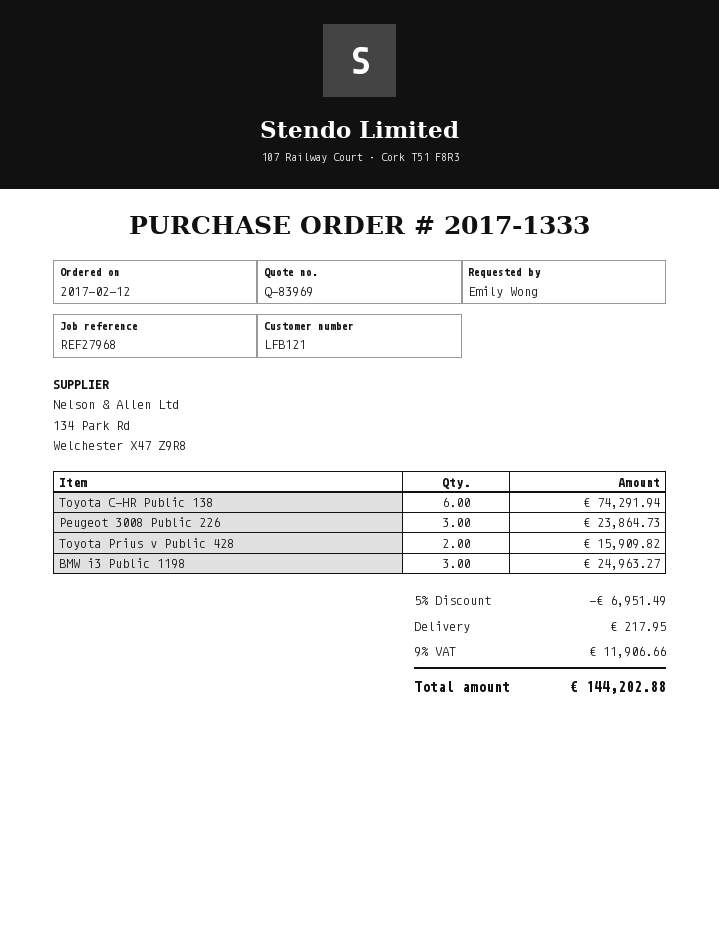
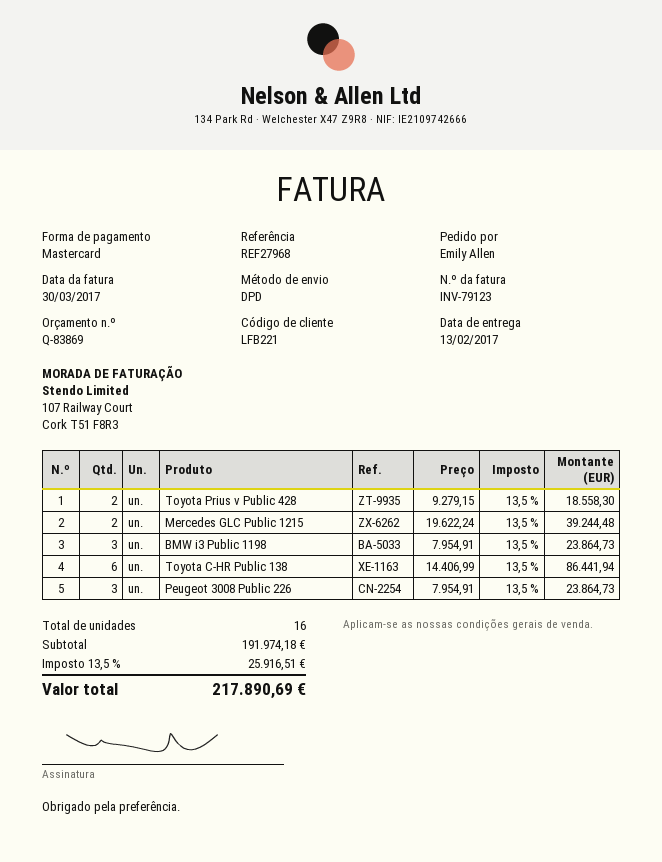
quote number: Q-83969 -> Q-83869
customer number: LFB121 -> LFB221
ordered by: Emily Wong -> Emily Allen
Toyota C-HR Public 138: 6 for 74291.94 -> 6 for 86441.94
Toyota Prius v Public 428: 2 for 15909.82 -> 2 for 18558.30
BMW i3 Public 1198: 3 for 24963.27 -> 3 for 23864.73
Mercedes GLC Public 1215: none -> 2 for 39244.48
discount: 5% = 6951.49 -> none
shipping: 217.95 -> none
tax: 9% = 11906.66 -> 13.5% = 25916.51
total: 144202.88 -> 217890.69

